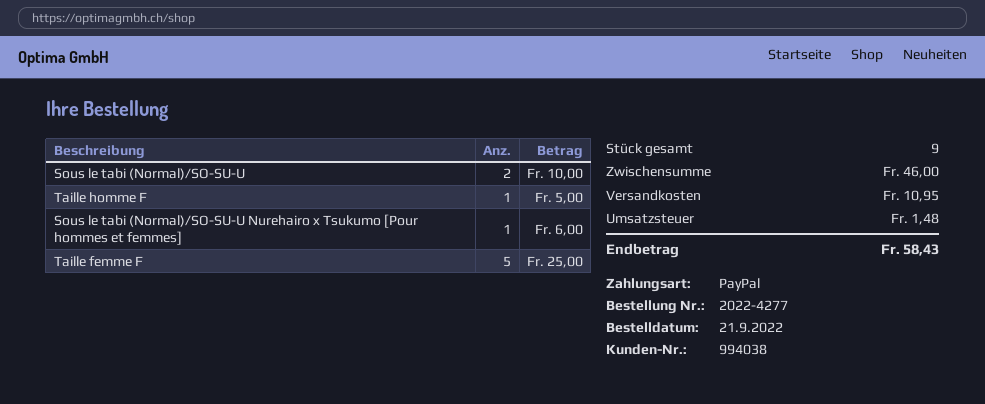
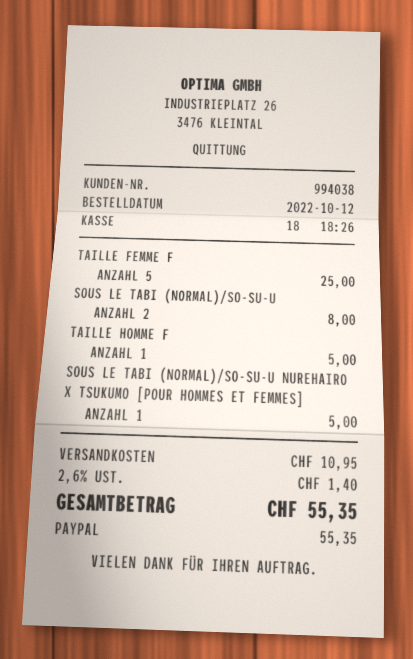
order date: 2022-09-21 -> 2022-10-12
Sous le tabi (Normal)/SO-SU-U: 2 for 10.00 -> 2 for 8.00
Sous le tabi (Normal)/SO-SU-U Nurehairo x Tsukumo [Pour hommes et femmes]: 1 for 6.00 -> 1 for 5.00
tax: 1.48 -> 1.40
total: 58.43 -> 55.35

